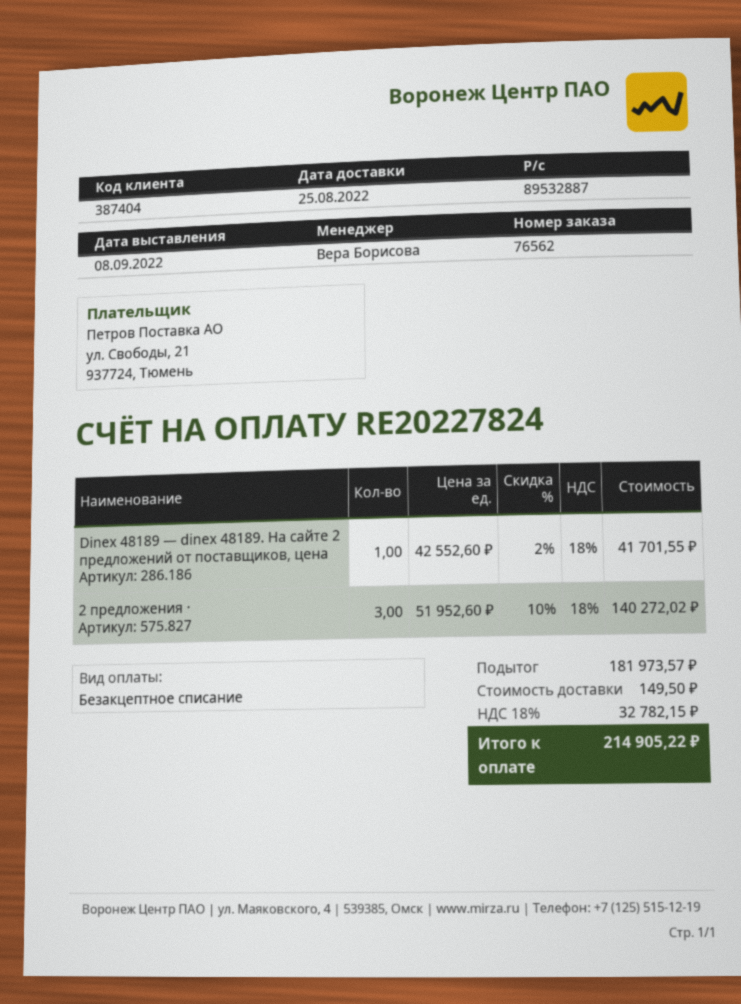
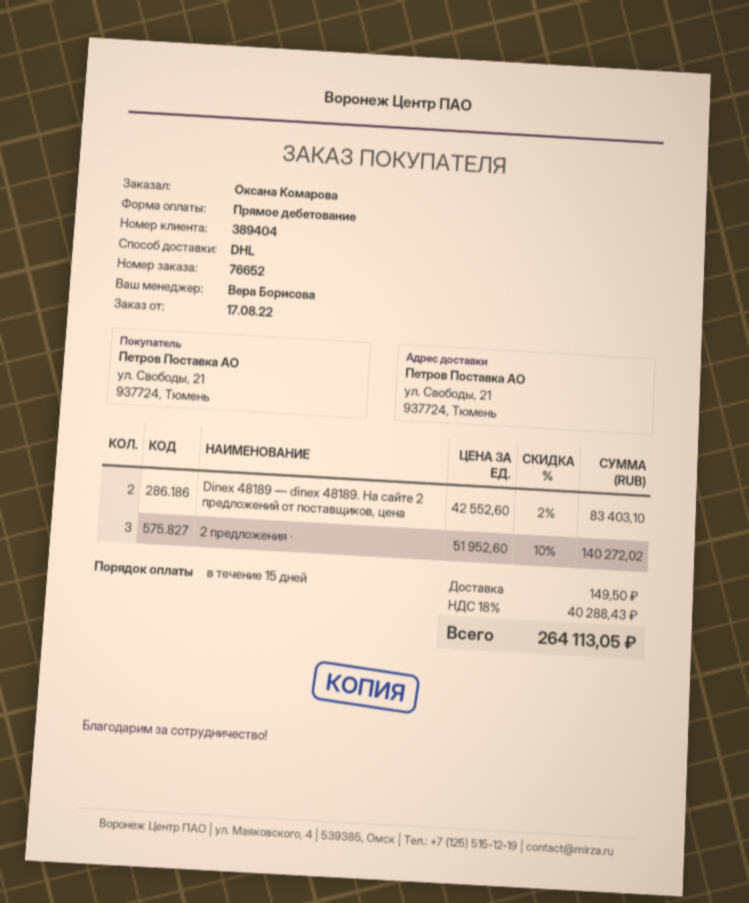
order number: 76562 -> 76652
customer number: 387404 -> 389404
Dinex 48189 — dinex 48189. На сайте 2 предложений от поставщиков, цена: 1 x 42552.60 - 2% = 41701.55 -> 2 x 42552.60 - 2% = 83403.10
tax: 18% = 32782.15 -> 18% = 40288.43
total: 214905.22 -> 264113.05

